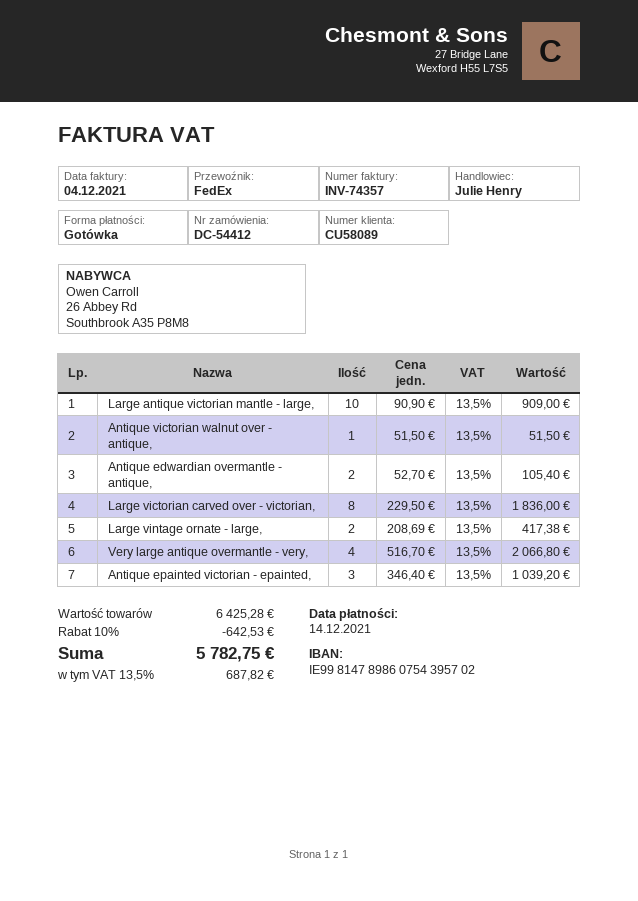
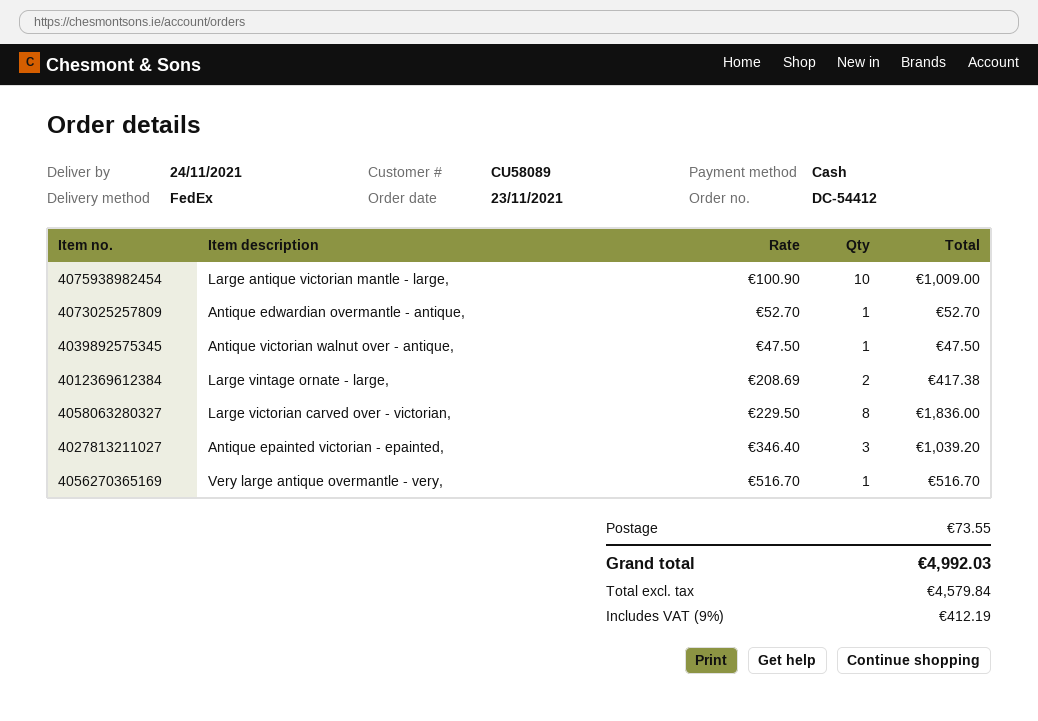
Large antique victorian mantle - large,: 10 x 90.90 = 909.00 -> 10 x 100.90 = 1009.00
Antique victorian walnut over - antique,: 1 x 51.50 = 51.50 -> 1 x 47.50 = 47.50
Antique edwardian overmantle - antique,: 2 x 52.70 = 105.40 -> 1 x 52.70 = 52.70
Very large antique overmantle - very,: 4 x 516.70 = 2066.80 -> 1 x 516.70 = 516.70
discount: 10% = 642.53 -> none
shipping: none -> 73.55
tax: 13.5% = 687.82 -> 9% = 412.19
total: 5782.75 -> 4992.03

